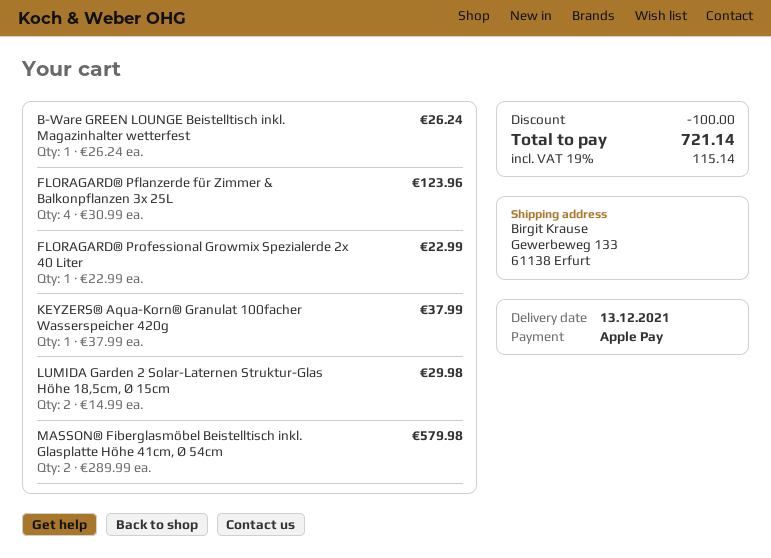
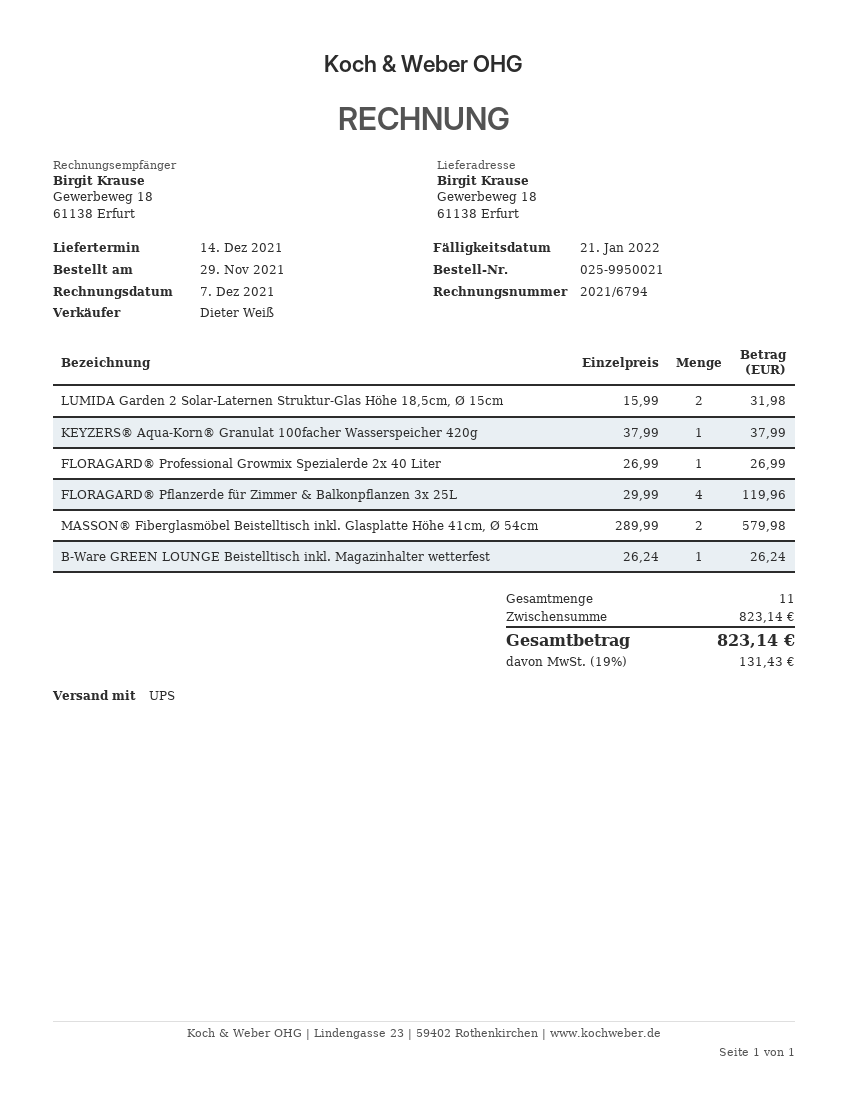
delivery date: 2021-12-13 -> 2021-12-14
ship to: Gewerbeweg 133, 61138 Erfurt -> Gewerbeweg 18, 61138 Erfurt
FLORAGARD® Pflanzerde für Zimmer & Balkonpflanzen 3x 25L: 4 x 30.99 = 123.96 -> 4 x 29.99 = 119.96
FLORAGARD® Professional Growmix Spezialerde 2x 40 Liter: 1 x 22.99 = 22.99 -> 1 x 26.99 = 26.99
LUMIDA Garden 2 Solar-Laternen Struktur-Glas Höhe 18,5cm, Ø 15cm: 2 x 14.99 = 29.98 -> 2 x 15.99 = 31.98
discount: 100.00 -> none
tax: 19% = 115.14 -> 19% = 131.43
total: 721.14 -> 823.14

